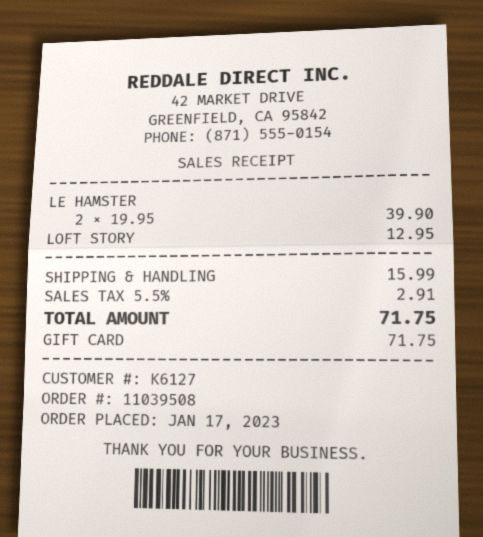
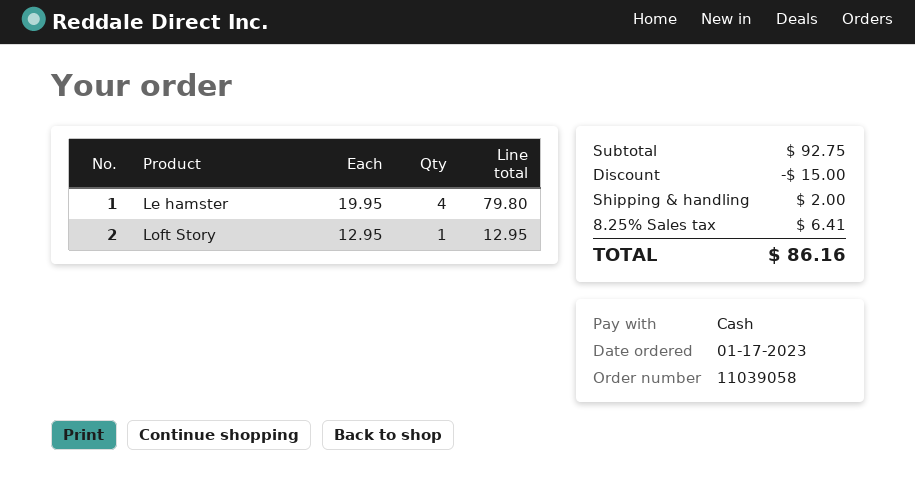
order number: 11039508 -> 11039058
payment method: gift card -> cash
LE HAMSTER: 2 x 19.95 = 39.90 -> 4 x 19.95 = 79.80
discount: none -> 15.00
shipping: 15.99 -> 2.00
tax: 5.5% = 2.91 -> 8.25% = 6.41
total: 71.75 -> 86.16

